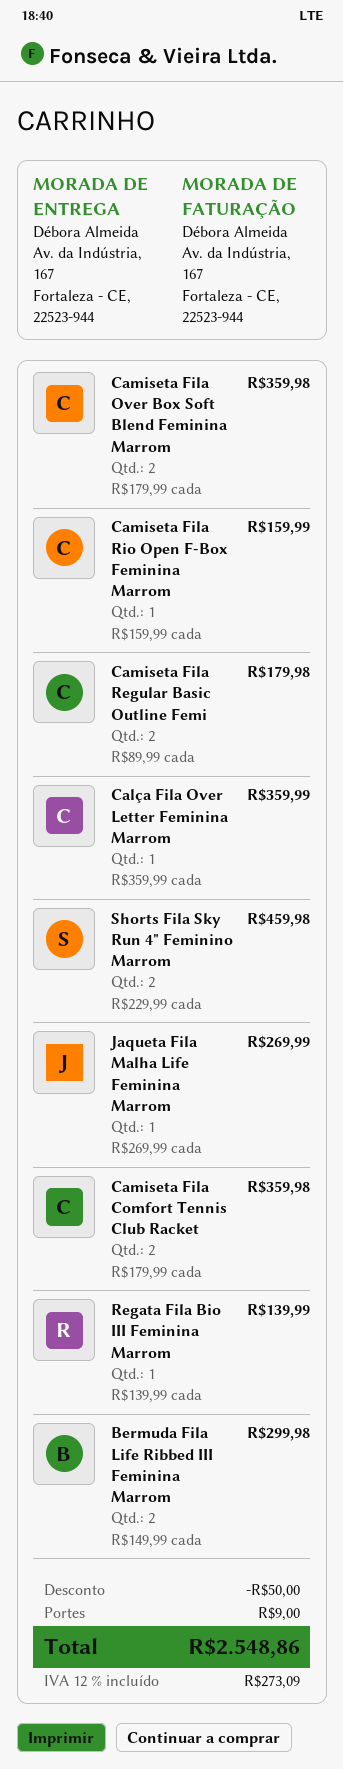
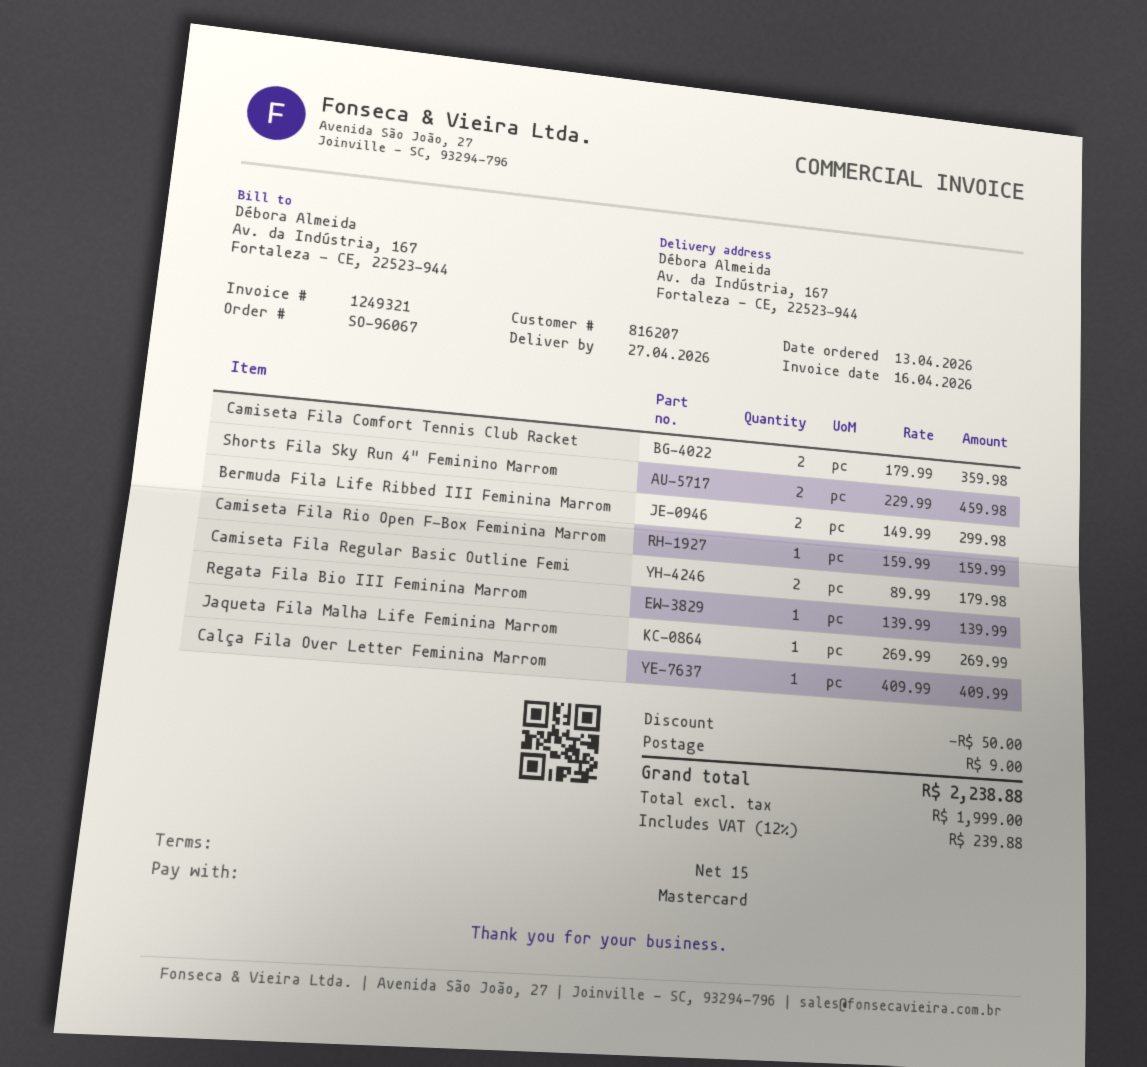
Camiseta Fila Over Box Soft Blend Feminina Marrom: 2 x 179.99 = 359.98 -> none
Calça Fila Over Letter Feminina Marrom: 1 x 359.99 = 359.99 -> 1 x 409.99 = 409.99
tax: 12% = 273.09 -> 12% = 239.88
total: 2548.86 -> 2238.88

